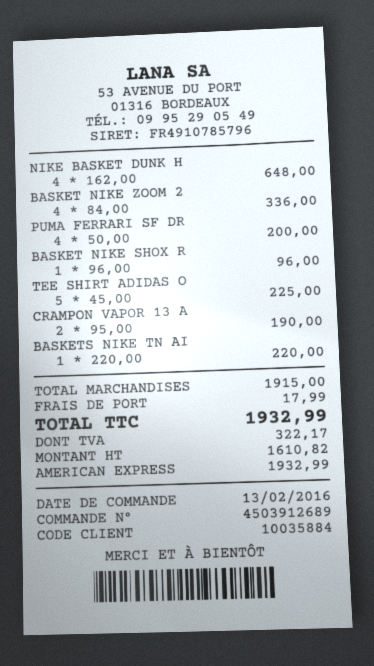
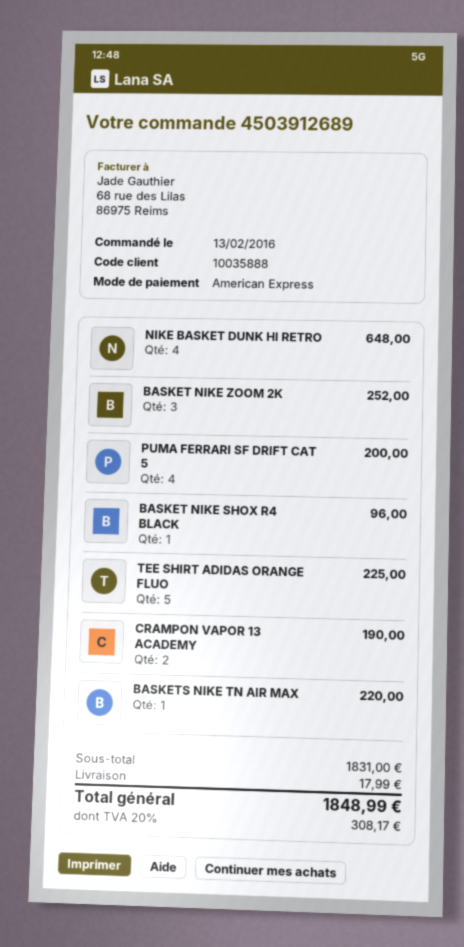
customer number: 10035884 -> 10035888
BASKET NIKE ZOOM 2: 4 for 336.00 -> 3 for 252.00
subtotal: 1915.00 -> 1831.00
tax: 322.17 -> 308.17
total: 1932.99 -> 1848.99

